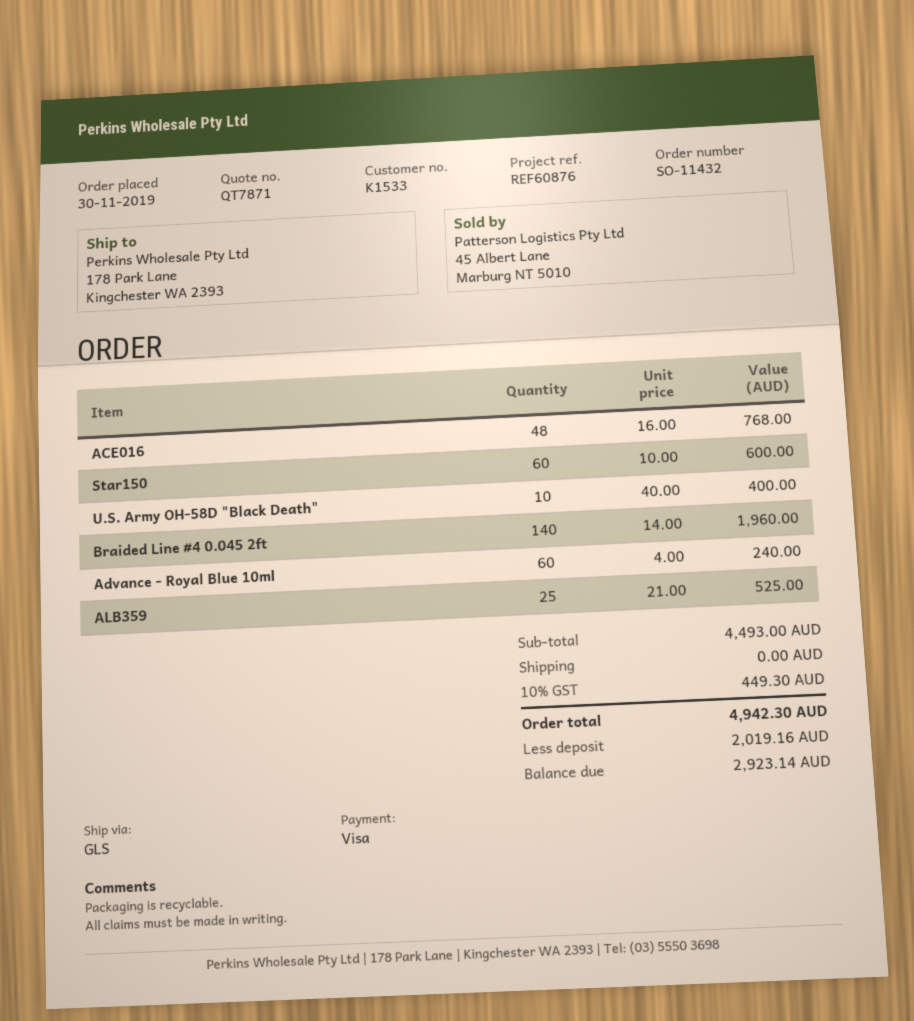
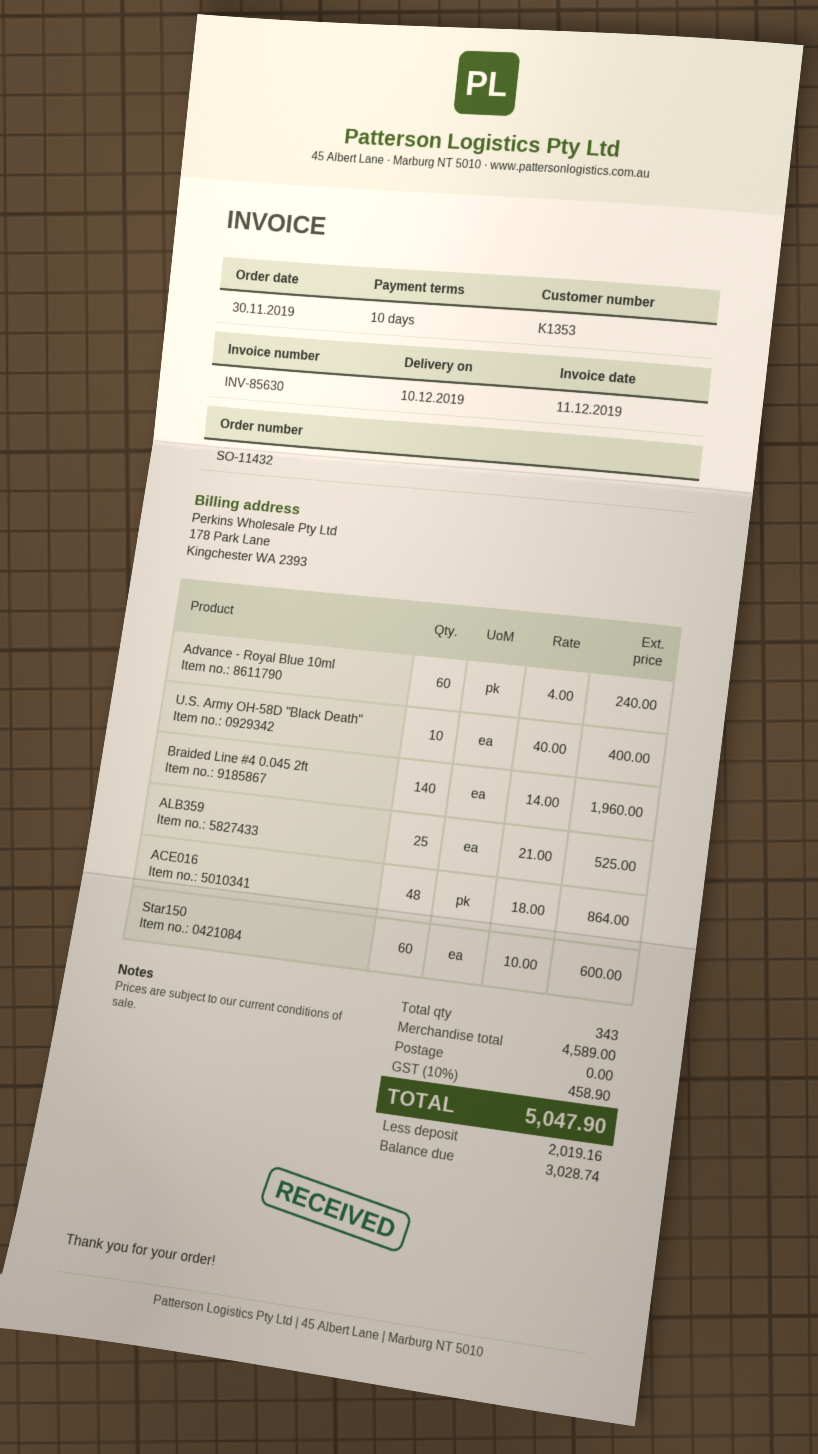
customer number: K1533 -> K1353
ACE016: 48 x 16.00 = 768.00 -> 48 x 18.00 = 864.00
subtotal: 4493.00 -> 4589.00
tax: 10% = 449.30 -> 10% = 458.90
total: 4942.30 -> 5047.90
balance: 2923.14 -> 3028.74

